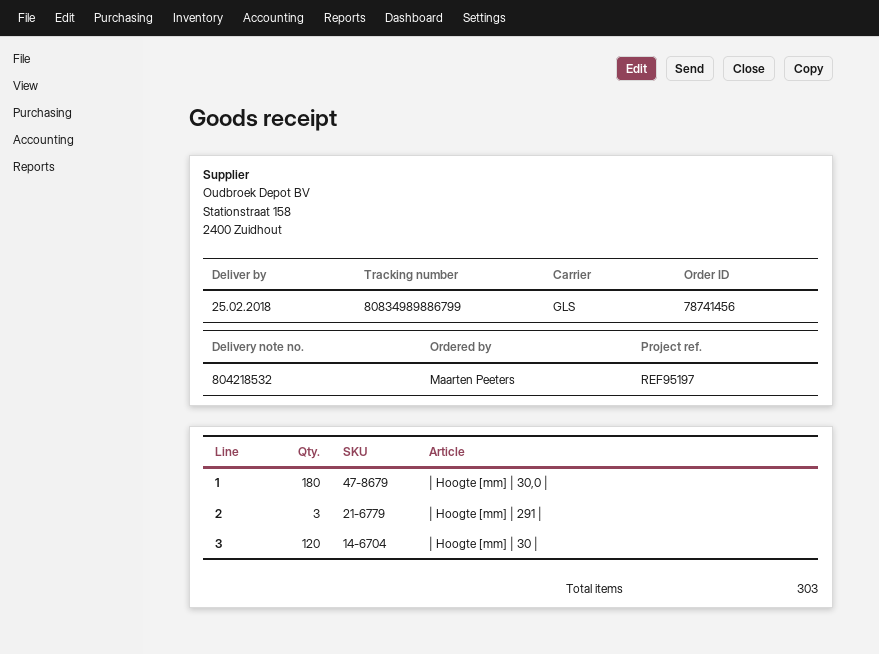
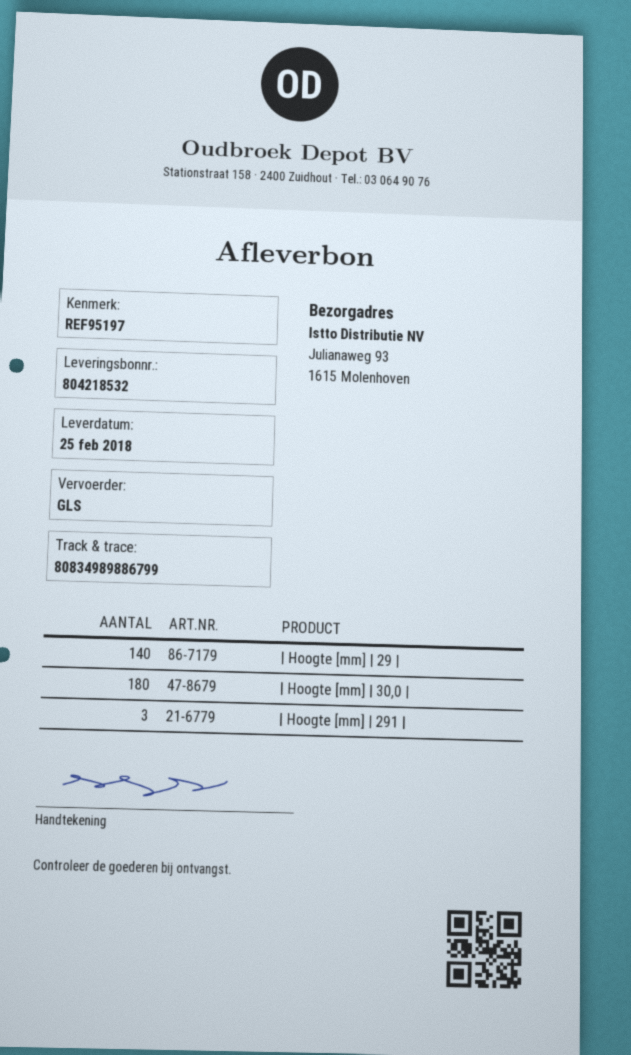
| Hoogte [mm] | 30 |: 120 -> none
| Hoogte [mm] | 29 |: none -> 140

